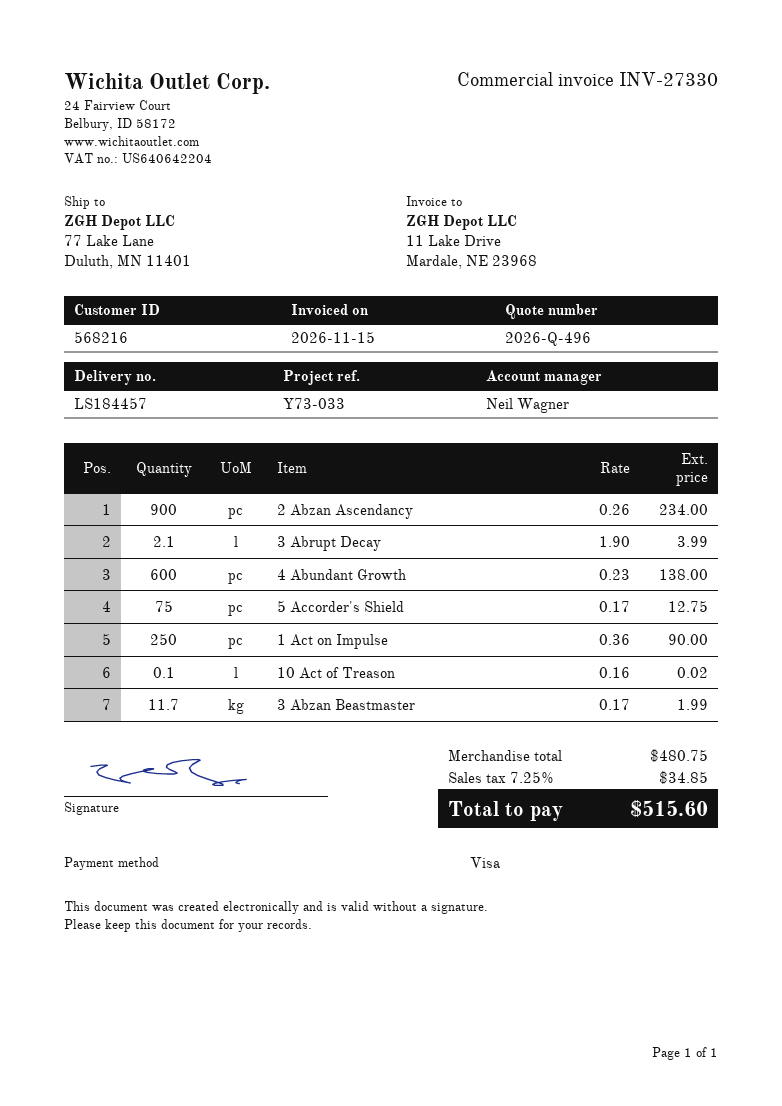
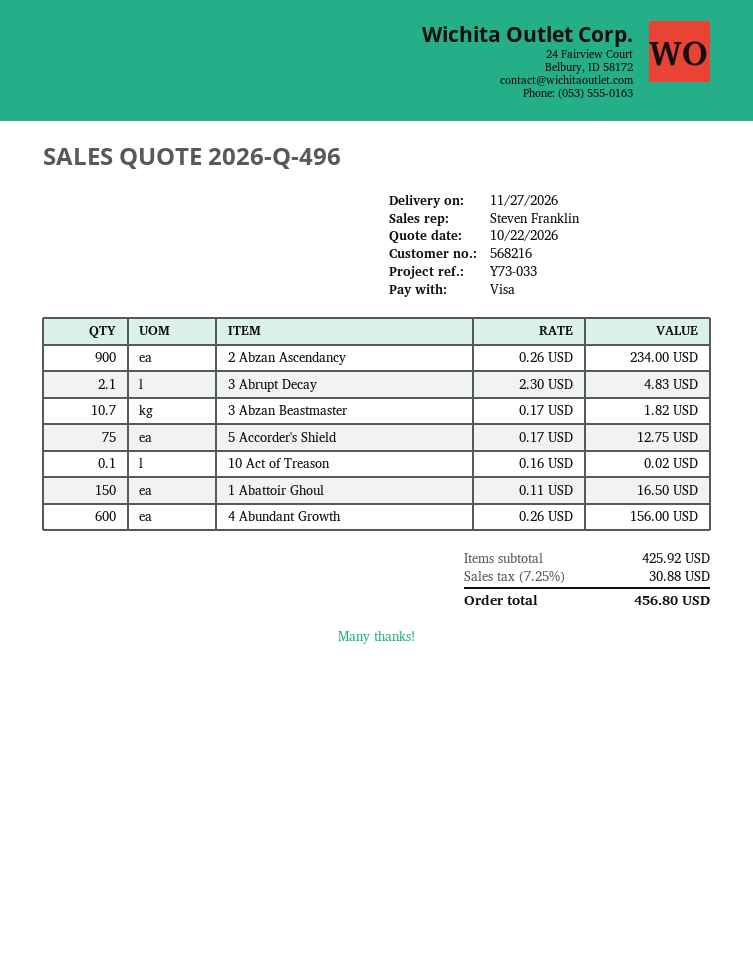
sales rep: Neil Wagner -> Steven Franklin
3 Abrupt Decay: 2.1 x 1.90 = 3.99 -> 2.1 x 2.30 = 4.83
4 Abundant Growth: 600 x 0.23 = 138.00 -> 600 x 0.26 = 156.00
1 Act on Impulse: 250 x 0.36 = 90.00 -> none
3 Abzan Beastmaster: 11.7 x 0.17 = 1.99 -> 10.7 x 0.17 = 1.82
1 Abattoir Ghoul: none -> 150 x 0.11 = 16.50
subtotal: 480.75 -> 425.92
tax: 7.25% = 34.85 -> 7.25% = 30.88
total: 515.60 -> 456.80

